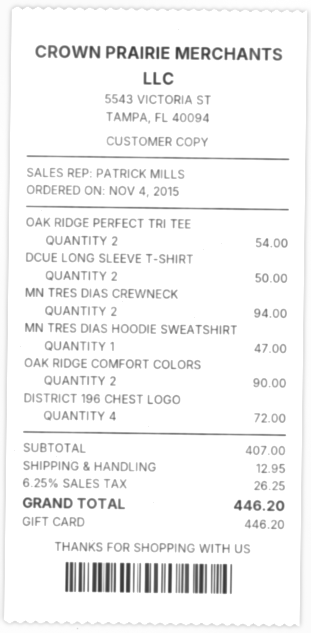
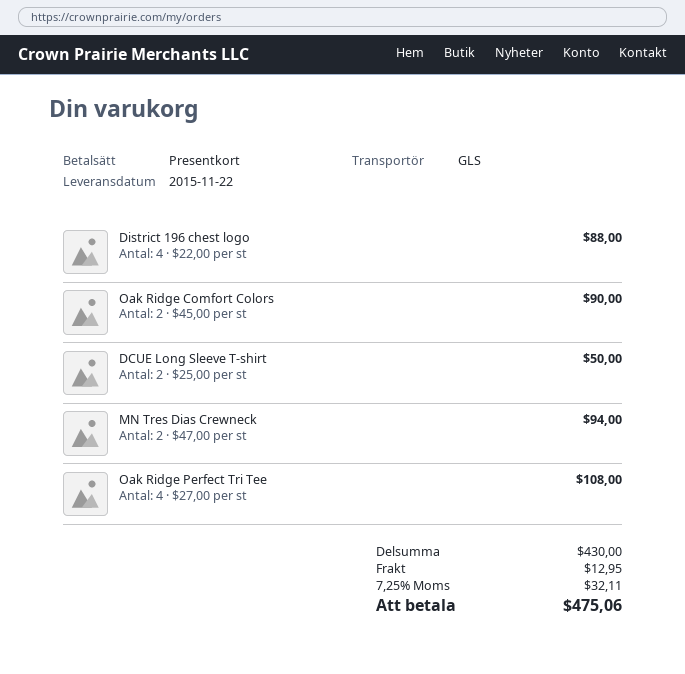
OAK RIDGE PERFECT TRI TEE: 2 for 54.00 -> 4 for 108.00
MN TRES DIAS HOODIE SWEATSHIRT: 1 for 47.00 -> none
DISTRICT 196 CHEST LOGO: 4 for 72.00 -> 4 for 88.00
subtotal: 407.00 -> 430.00
tax: 6.25% = 26.25 -> 7.25% = 32.11
total: 446.20 -> 475.06

